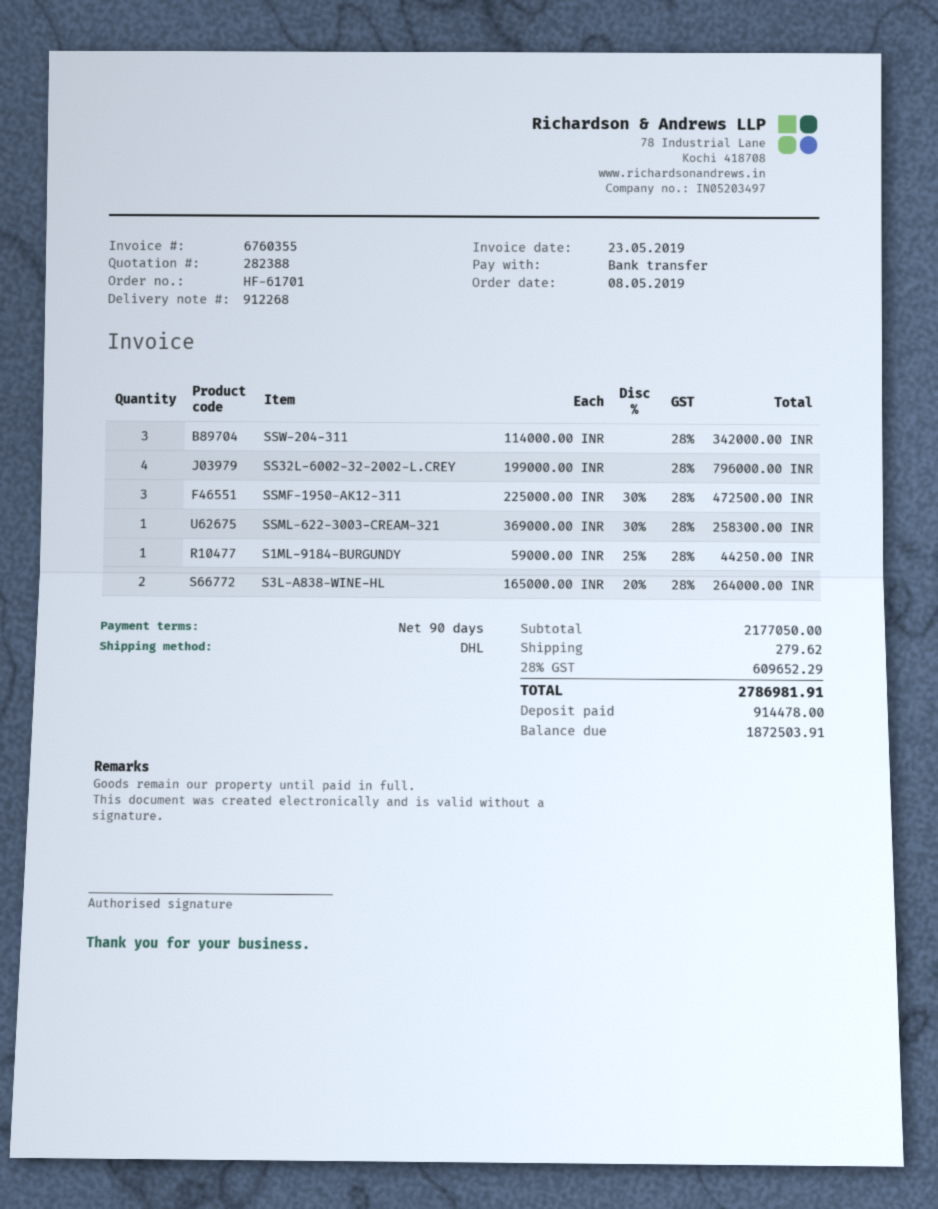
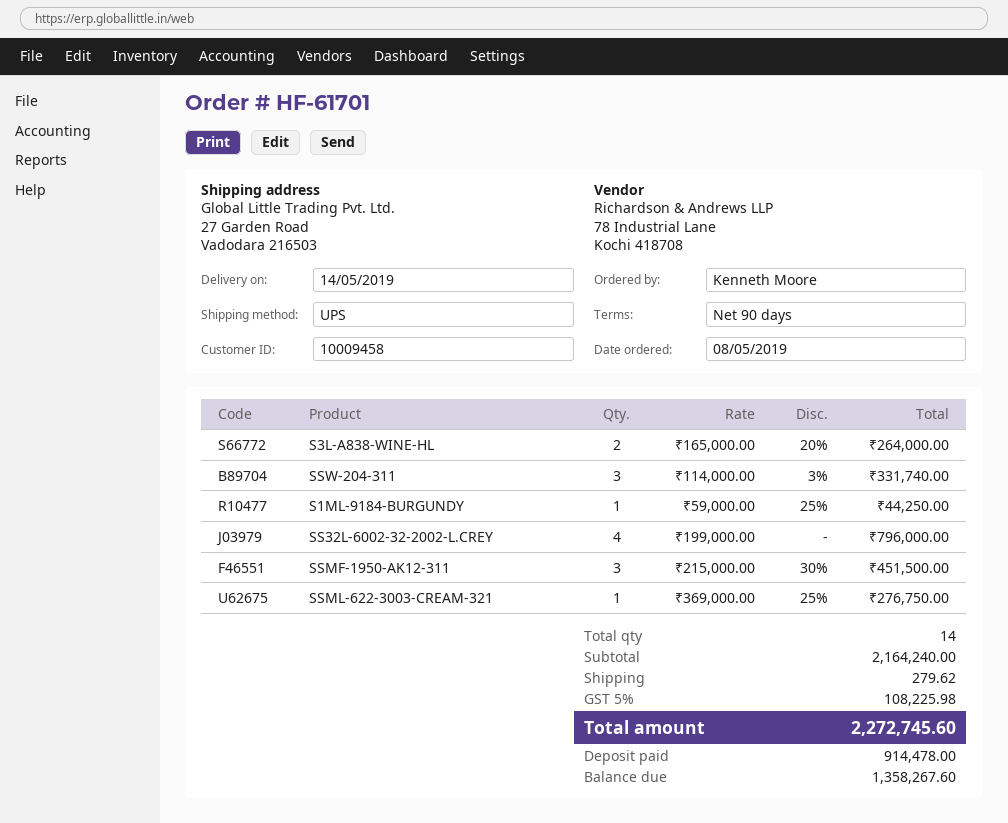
shipping method: DHL -> UPS
SSW-204-311: 3 x 114000.00 = 342000.00 -> 3 x 114000.00 - 3% = 331740.00
SSMF-1950-AK12-311: 3 x 225000.00 - 30% = 472500.00 -> 3 x 215000.00 - 30% = 451500.00
SSML-622-3003-CREAM-321: 1 x 369000.00 - 30% = 258300.00 -> 1 x 369000.00 - 25% = 276750.00
subtotal: 2177050.00 -> 2164240.00
tax: 28% = 609652.29 -> 5% = 108225.98
total: 2786981.91 -> 2272745.60
balance: 1872503.91 -> 1358267.60

